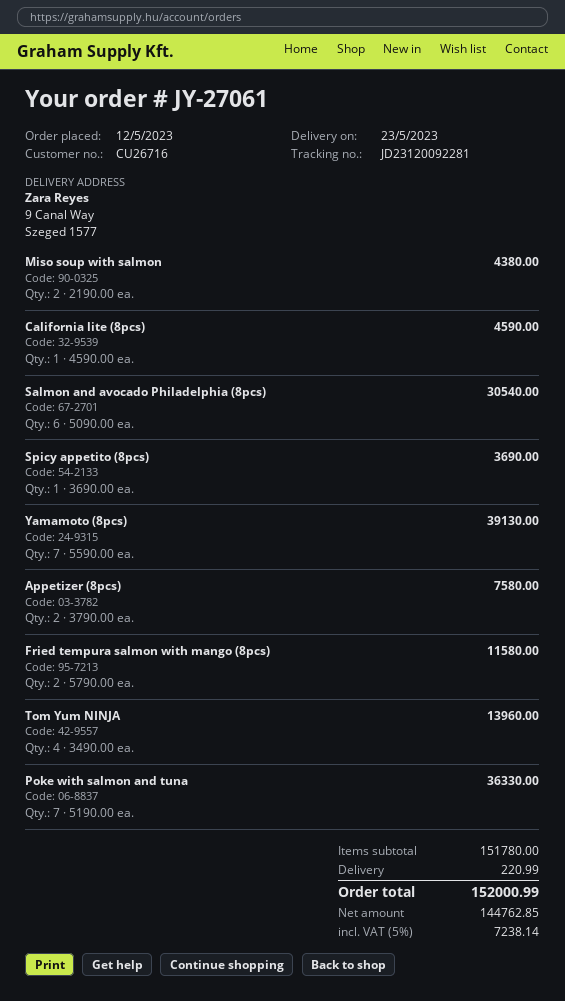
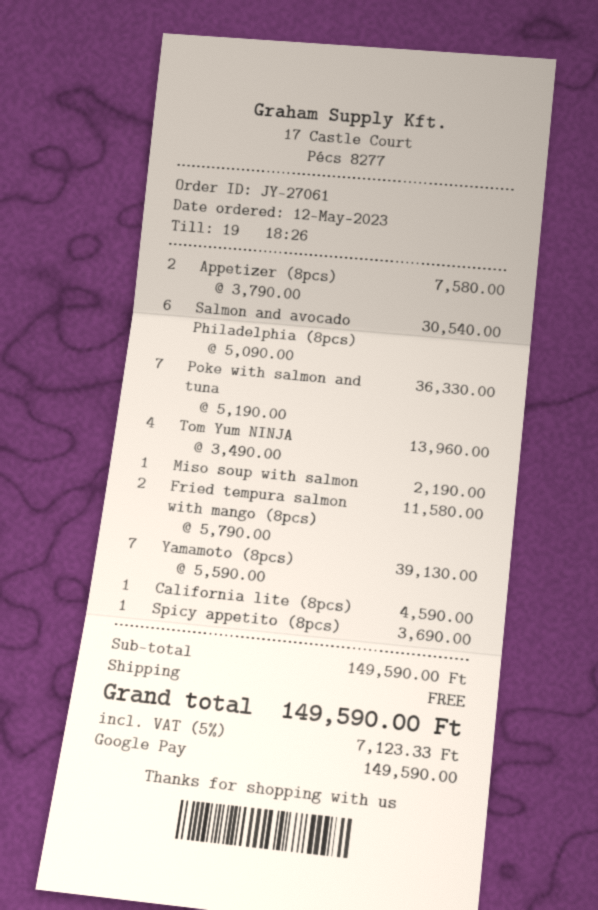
Miso soup with salmon: 2 x 2190.00 = 4380.00 -> 1 x 2190.00 = 2190.00
subtotal: 151780.00 -> 149590.00
shipping: 220.99 -> 0.00
tax: 5% = 7238.14 -> 5% = 7123.33
total: 152000.99 -> 149590.00

